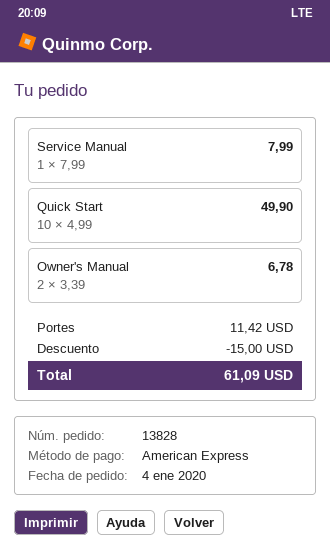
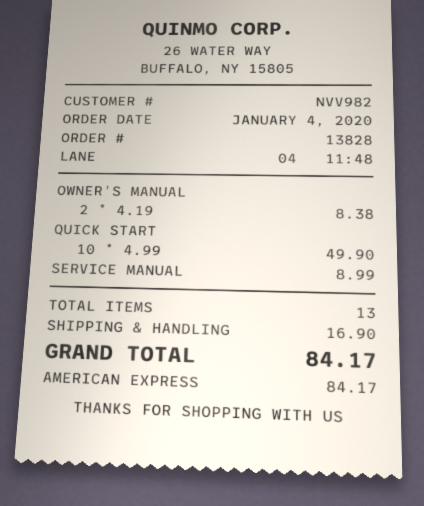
Service Manual: 1 x 7.99 = 7.99 -> 1 x 8.99 = 8.99
Owner's Manual: 2 x 3.39 = 6.78 -> 2 x 4.19 = 8.38
discount: 15.00 -> none
shipping: 11.42 -> 16.90
total: 61.09 -> 84.17

